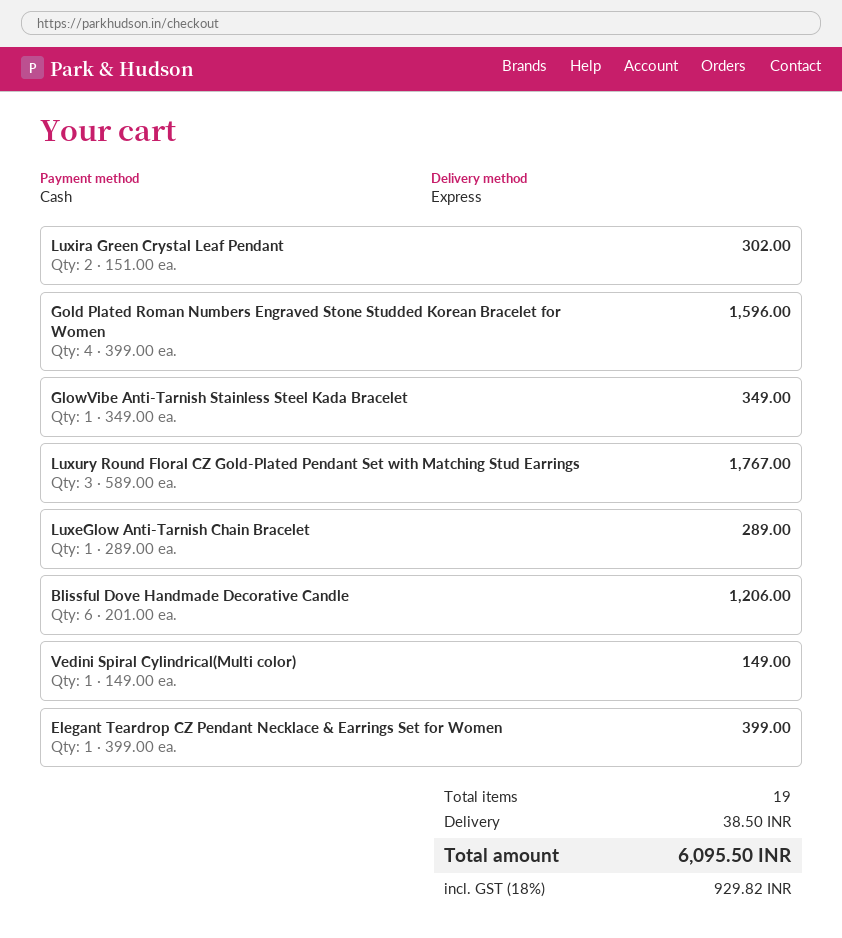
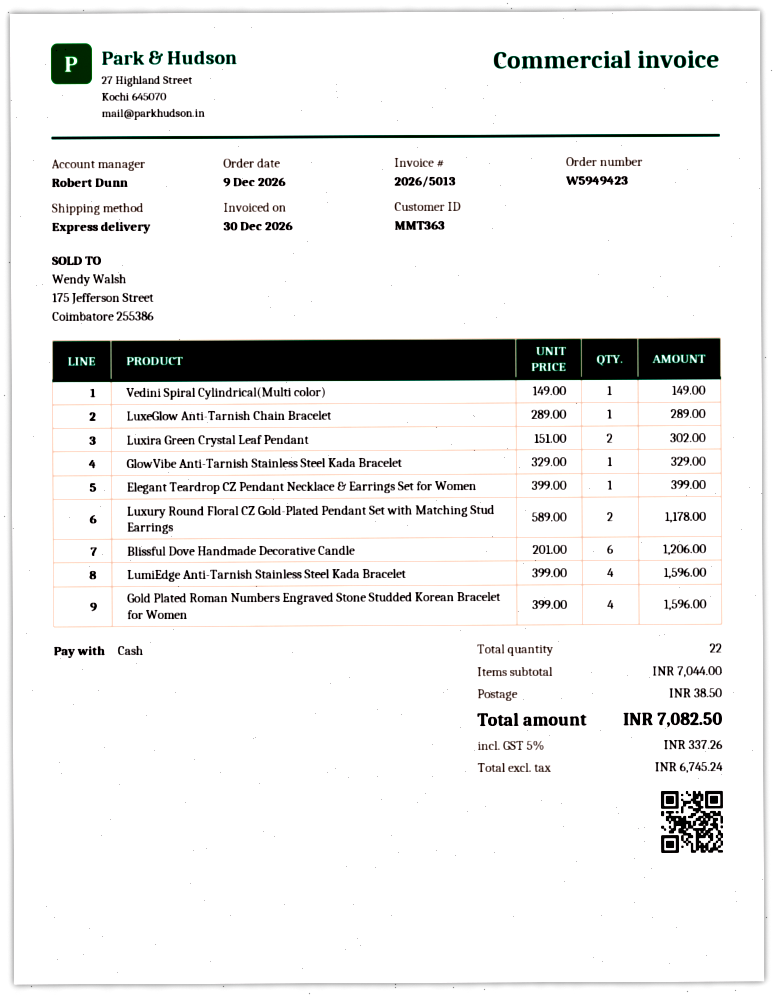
GlowVibe Anti-Tarnish Stainless Steel Kada Bracelet: 1 x 349.00 = 349.00 -> 1 x 329.00 = 329.00
Luxury Round Floral CZ Gold-Plated Pendant Set with Matching Stud Earrings: 3 x 589.00 = 1767.00 -> 2 x 589.00 = 1178.00
LumiEdge Anti-Tarnish Stainless Steel Kada Bracelet: none -> 4 x 399.00 = 1596.00
total quantity: 19 -> 22
tax: 18% = 929.82 -> 5% = 337.26
total: 6095.50 -> 7082.50

